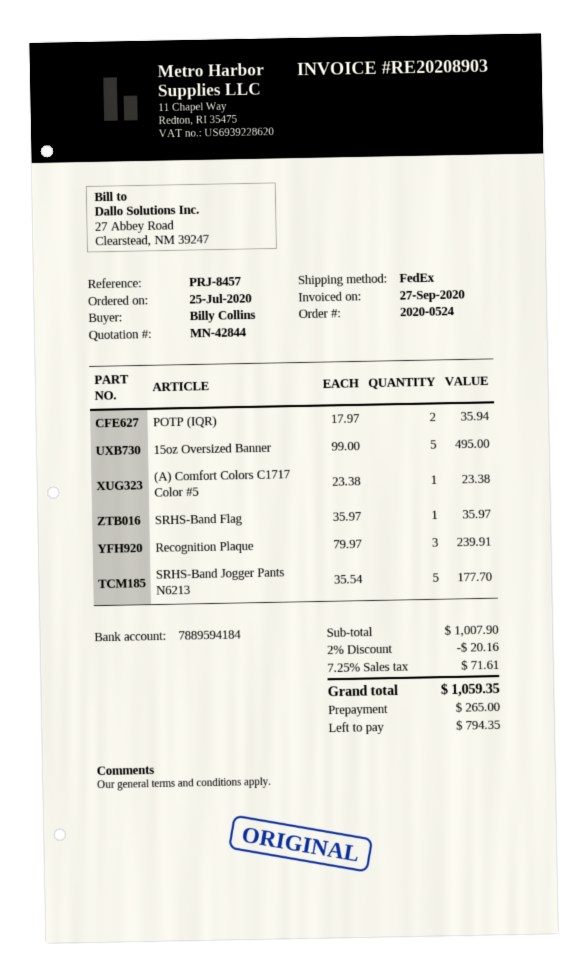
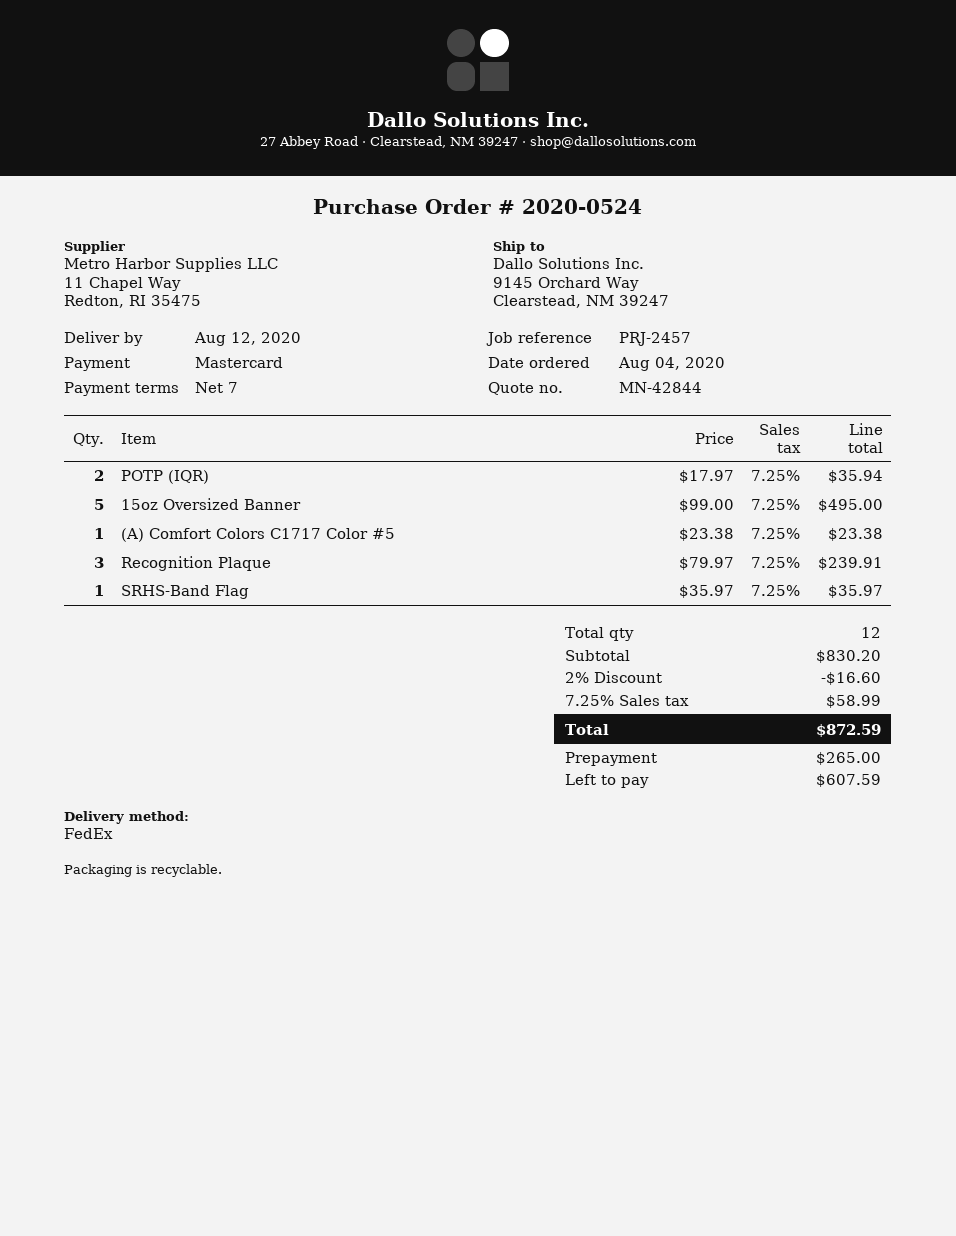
order date: 2020-07-25 -> 2020-08-04
reference: PRJ-8457 -> PRJ-2457
SRHS-Band Jogger Pants N6213: 5 x 35.54 = 177.70 -> none
subtotal: 1007.90 -> 830.20
discount: 2% = 20.16 -> 2% = 16.60
tax: 7.25% = 71.61 -> 7.25% = 58.99
total: 1059.35 -> 872.59
balance: 794.35 -> 607.59

